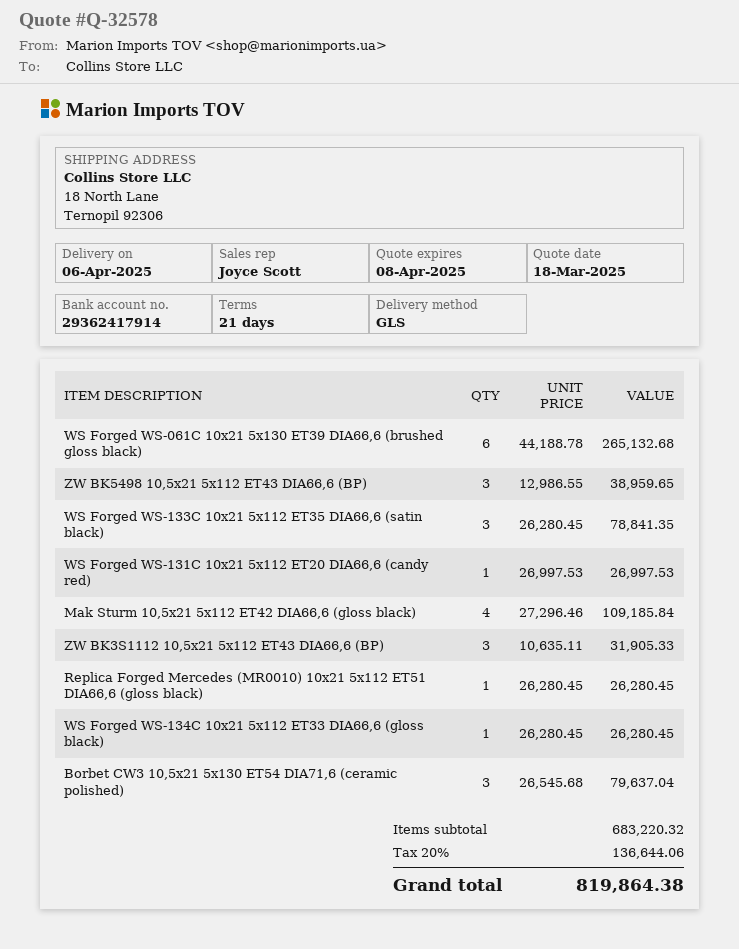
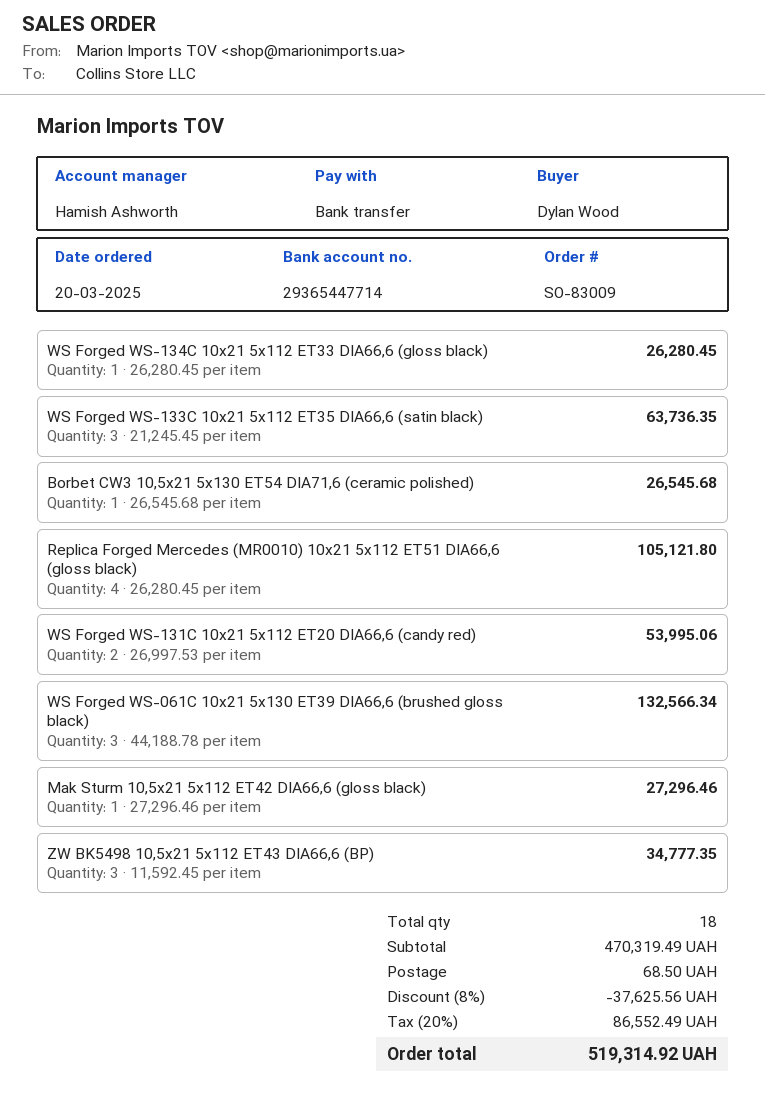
sales rep: Joyce Scott -> Hamish Ashworth
bank account: 29362417914 -> 29365447714
WS Forged WS-061C 10x21 5x130 ET39 DIA66,6 (brushed gloss black): 6 x 44188.78 = 265132.68 -> 3 x 44188.78 = 132566.34
ZW BK5498 10,5x21 5x112 ET43 DIA66,6 (BP): 3 x 12986.55 = 38959.65 -> 3 x 11592.45 = 34777.35
WS Forged WS-133C 10x21 5x112 ET35 DIA66,6 (satin black): 3 x 26280.45 = 78841.35 -> 3 x 21245.45 = 63736.35
WS Forged WS-131C 10x21 5x112 ET20 DIA66,6 (candy red): 1 x 26997.53 = 26997.53 -> 2 x 26997.53 = 53995.06
Mak Sturm 10,5x21 5x112 ET42 DIA66,6 (gloss black): 4 x 27296.46 = 109185.84 -> 1 x 27296.46 = 27296.46
ZW BK3S1112 10,5x21 5x112 ET43 DIA66,6 (BP): 3 x 10635.11 = 31905.33 -> none
Replica Forged Mercedes (MR0010) 10x21 5x112 ET51 DIA66,6 (gloss black): 1 x 26280.45 = 26280.45 -> 4 x 26280.45 = 105121.80
Borbet CW3 10,5x21 5x130 ET54 DIA71,6 (ceramic polished): 3 x 26545.68 = 79637.04 -> 1 x 26545.68 = 26545.68
subtotal: 683220.32 -> 470319.49
discount: none -> 8% = 37625.56
shipping: none -> 68.50
tax: 20% = 136644.06 -> 20% = 86552.49
total: 819864.38 -> 519314.92

